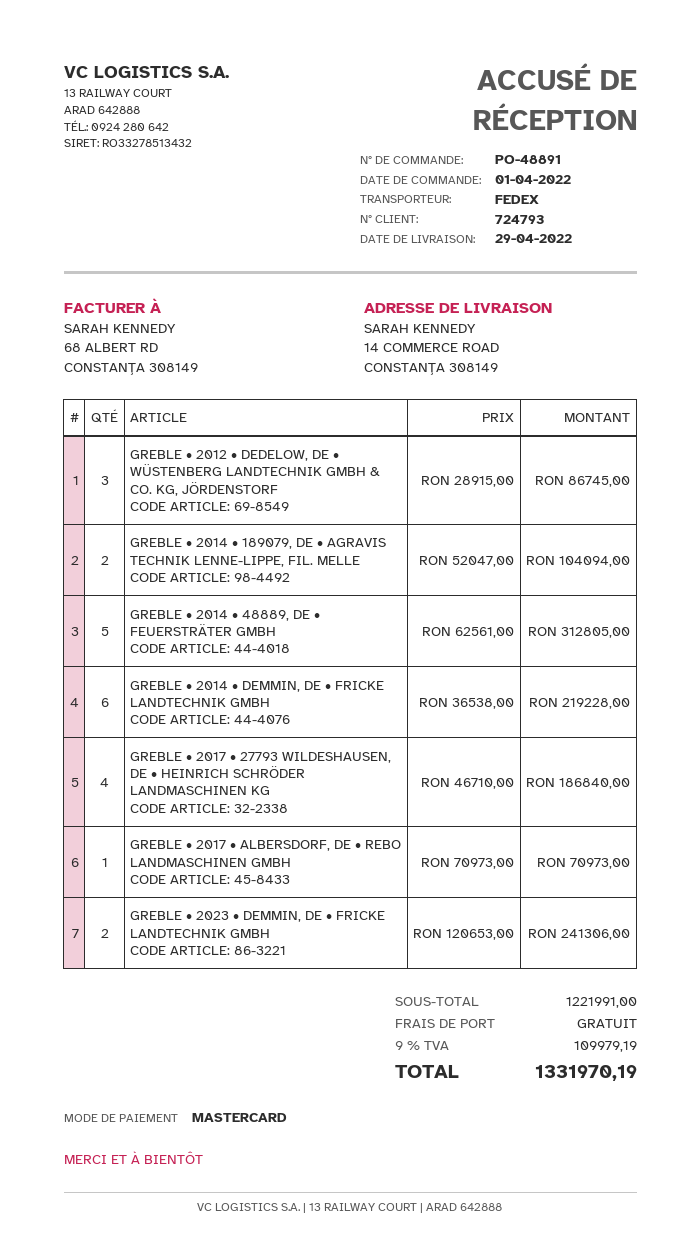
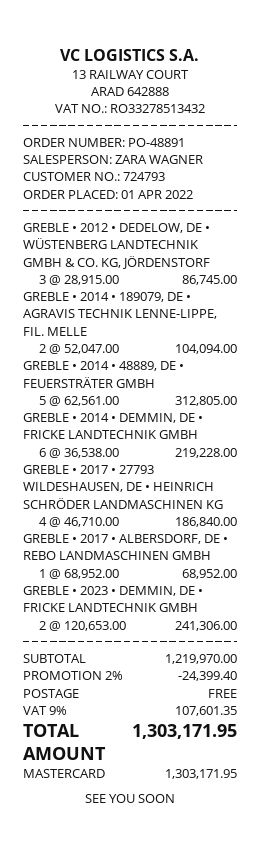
GREBLE • 2017 • ALBERSDORF, DE • REBO LANDMASCHINEN GMBH: 1 x 70973.00 = 70973.00 -> 1 x 68952.00 = 68952.00
subtotal: 1221991.00 -> 1219970.00
discount: none -> 2% = 24399.40
tax: 9% = 109979.19 -> 9% = 107601.35
total: 1331970.19 -> 1303171.95

